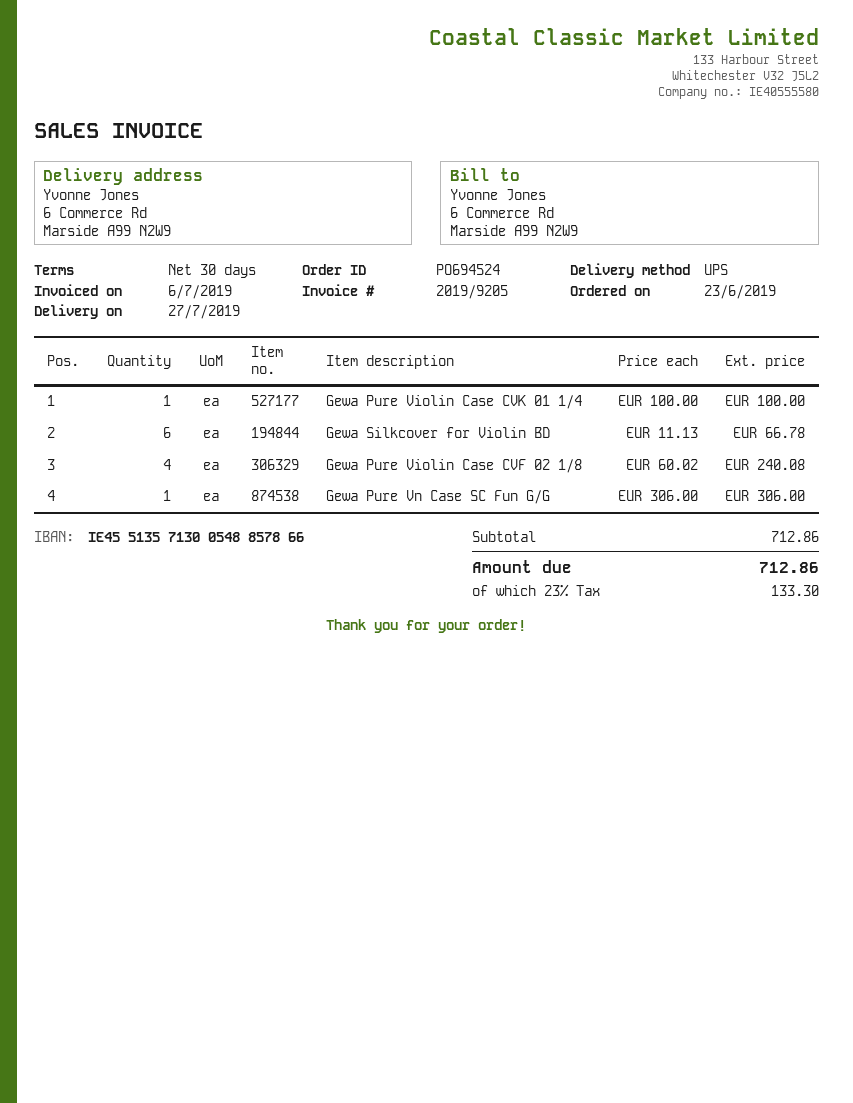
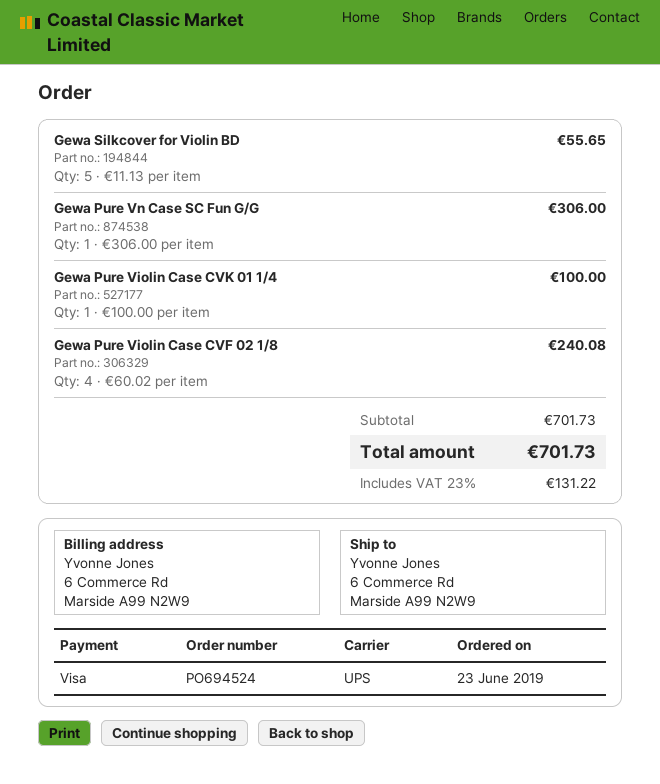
Gewa Silkcover for Violin BD: 6 x 11.13 = 66.78 -> 5 x 11.13 = 55.65
subtotal: 712.86 -> 701.73
tax: 23% = 133.30 -> 23% = 131.22
total: 712.86 -> 701.73

